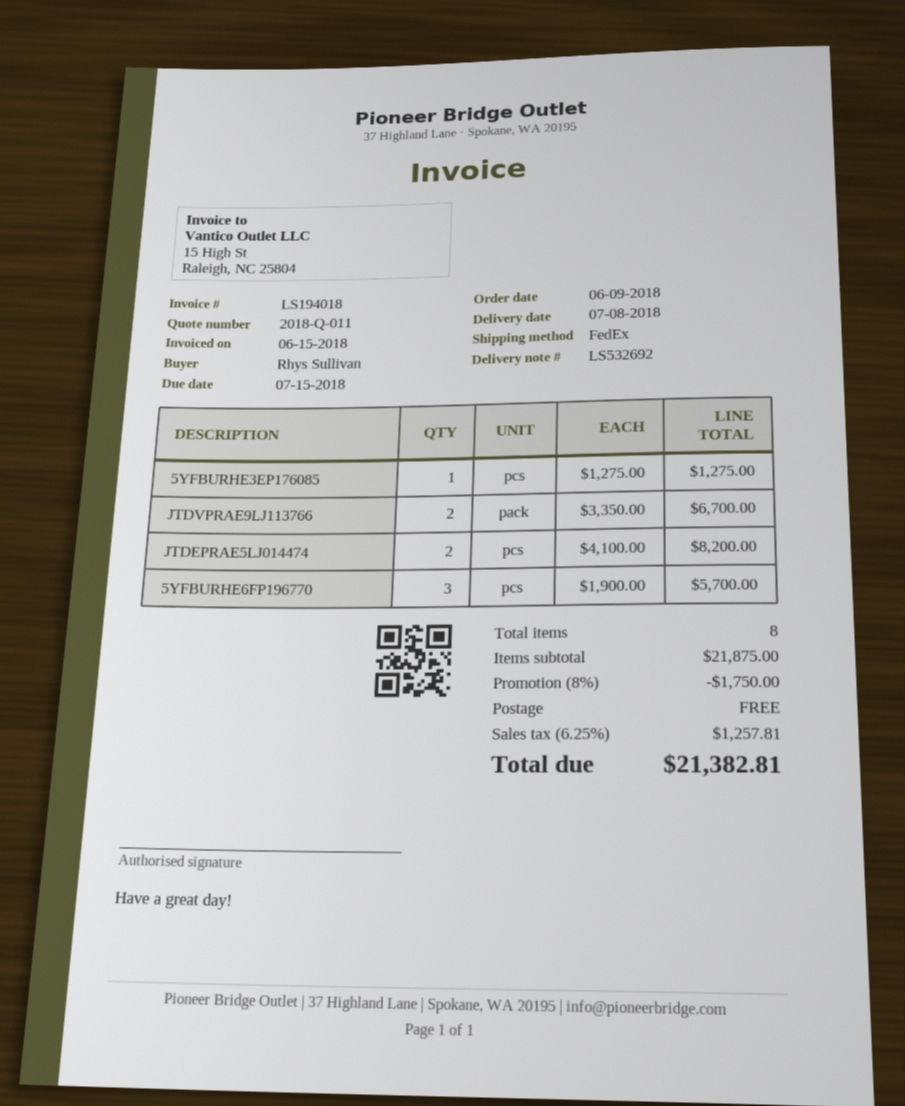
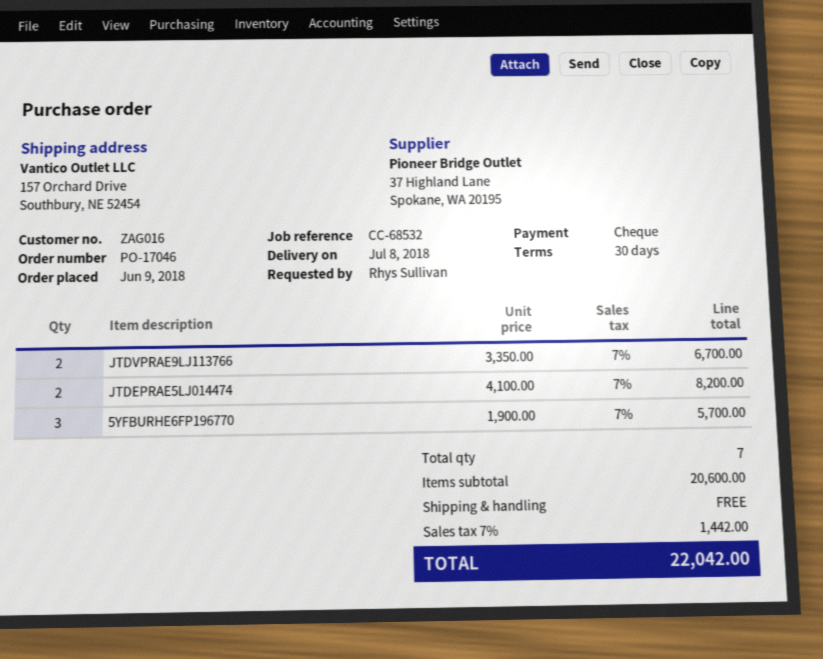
5YFBURHE3EP176085: 1 x 1275.00 = 1275.00 -> none
total quantity: 8 -> 7
subtotal: 21875.00 -> 20600.00
discount: 8% = 1750.00 -> none
tax: 6.25% = 1257.81 -> 7% = 1442.00
total: 21382.81 -> 22042.00

